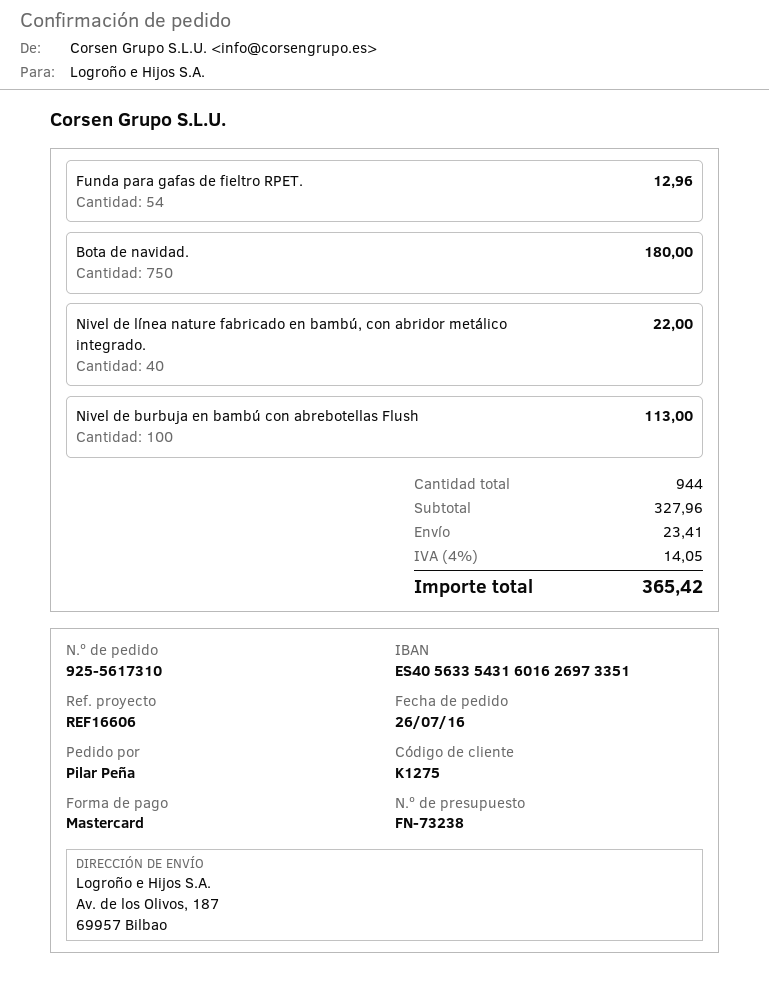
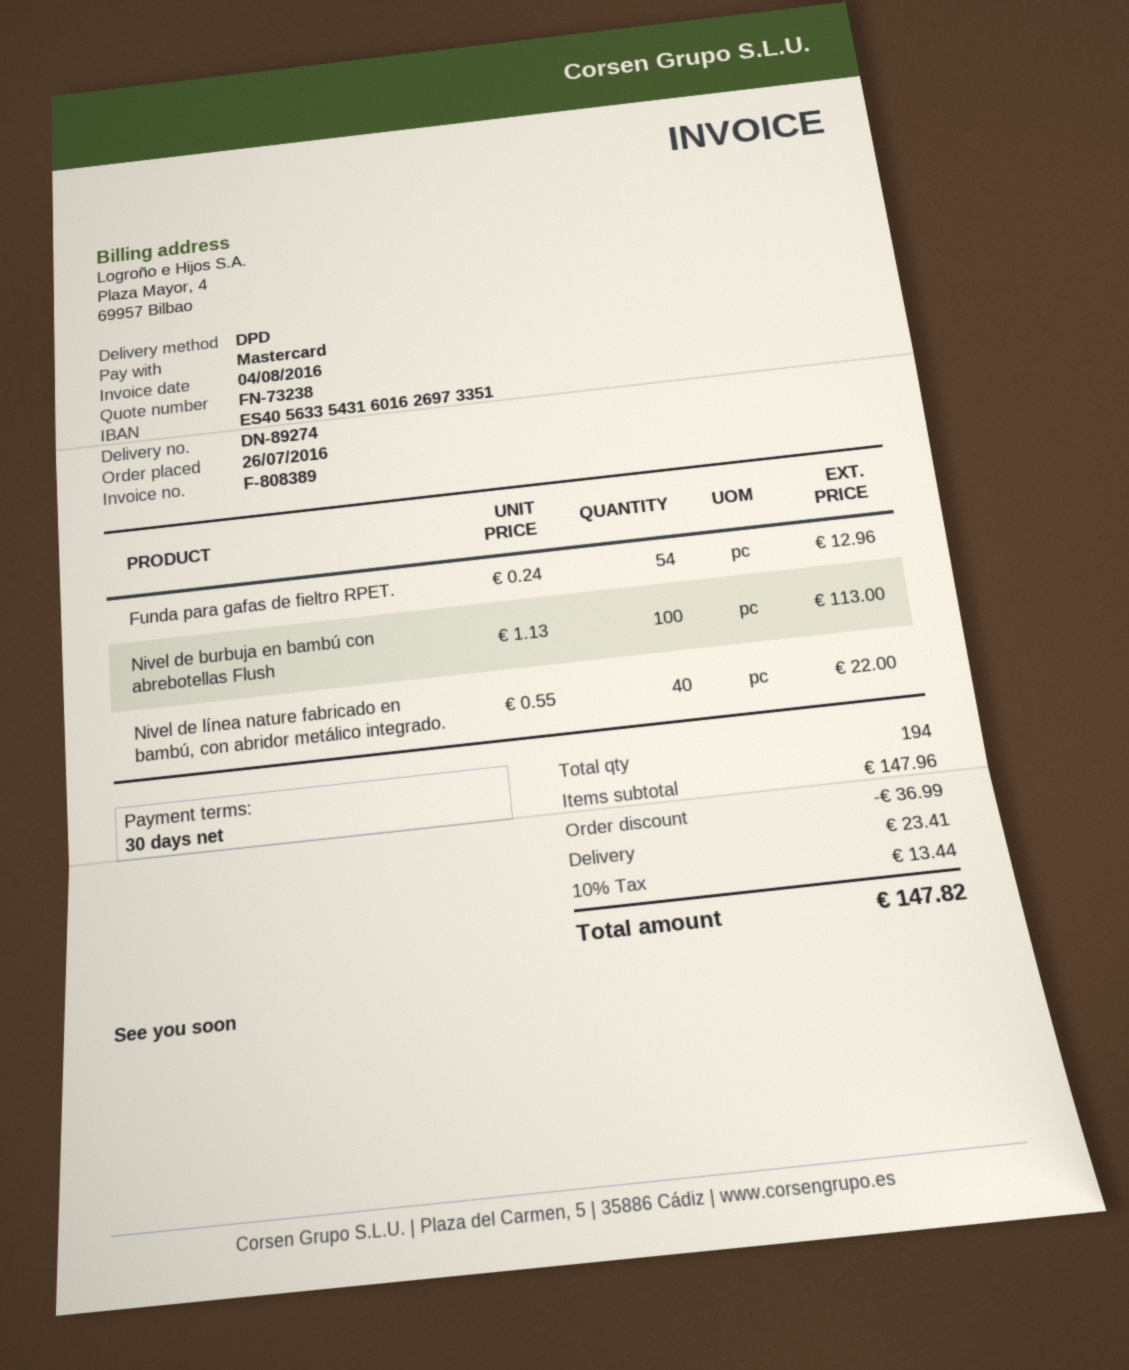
Bota de navidad.: 750 for 180.00 -> none
total quantity: 944 -> 194
subtotal: 327.96 -> 147.96
discount: none -> 36.99
tax: 4% = 14.05 -> 10% = 13.44
total: 365.42 -> 147.82

